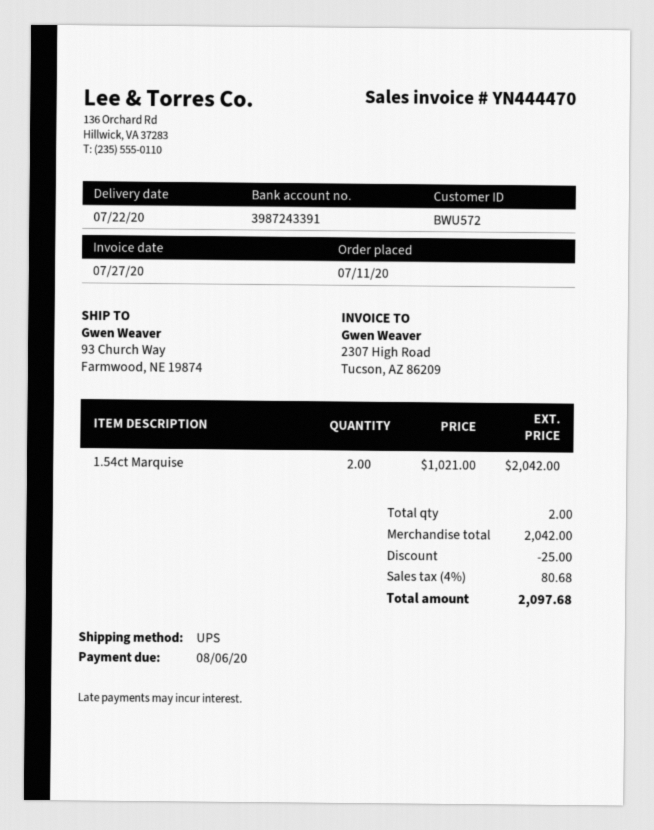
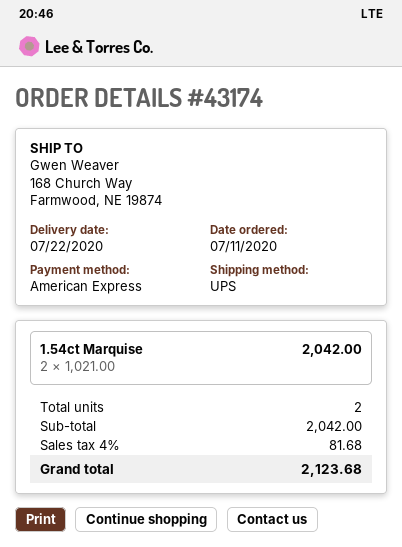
ship to: 93 Church Way, Farmwood, NE 19874 -> 168 Church Way, Farmwood, NE 19874
discount: 25.00 -> none
tax: 4% = 80.68 -> 4% = 81.68
total: 2097.68 -> 2123.68

